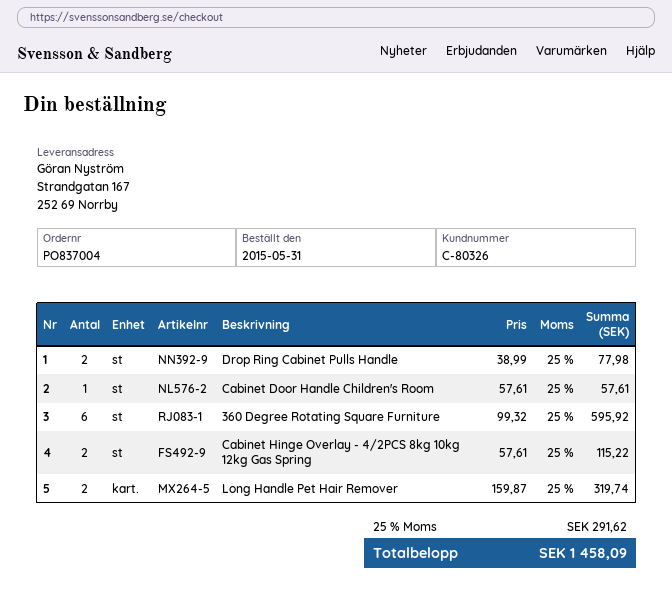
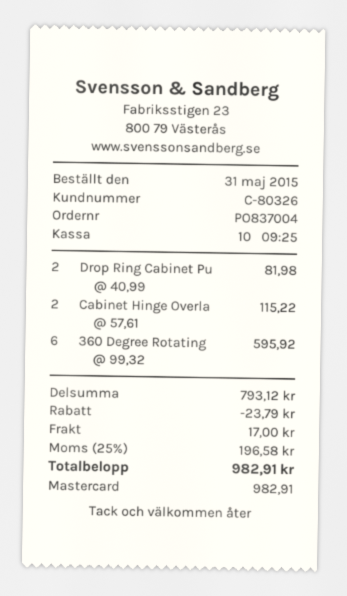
Drop Ring Cabinet Pulls Handle: 2 x 38.99 = 77.98 -> 2 x 40.99 = 81.98
Cabinet Door Handle Children's Room: 1 x 57.61 = 57.61 -> none
Long Handle Pet Hair Remover: 2 x 159.87 = 319.74 -> none
discount: none -> 23.79
shipping: none -> 17.00
tax: 25% = 291.62 -> 25% = 196.58
total: 1458.09 -> 982.91

